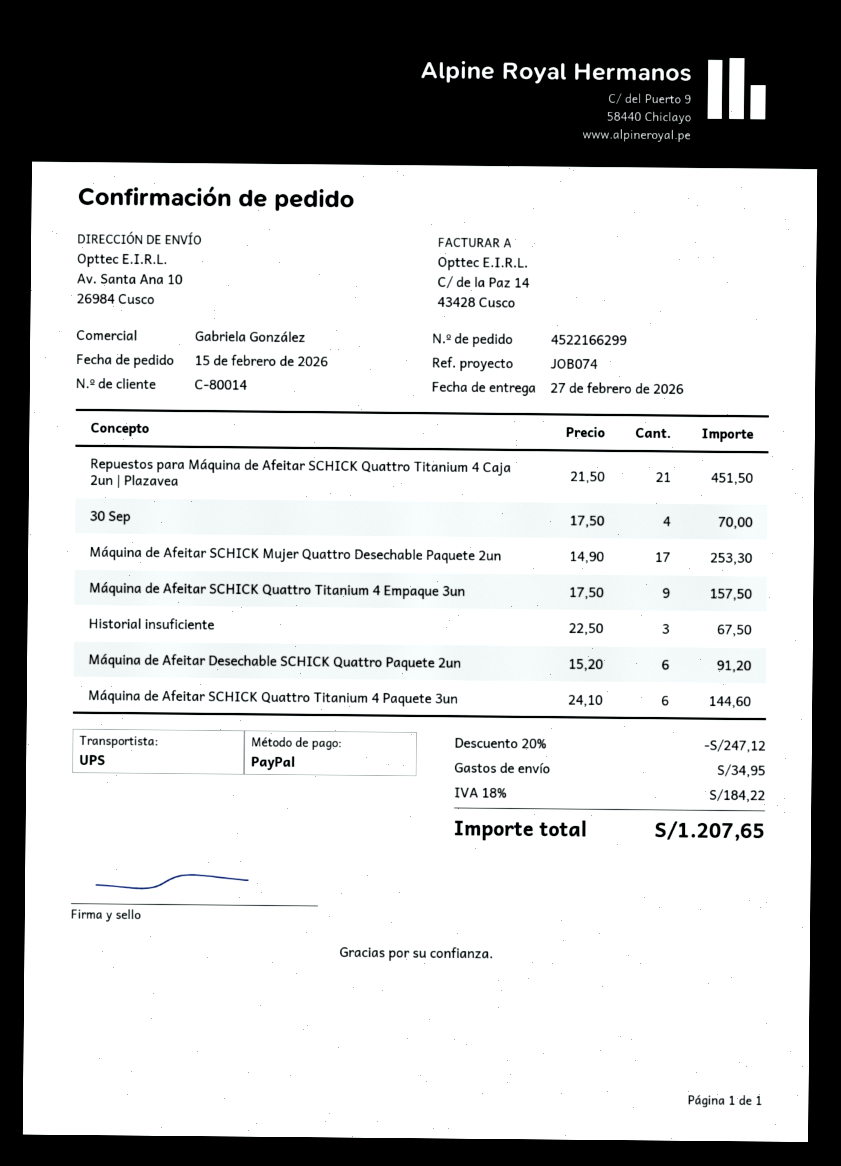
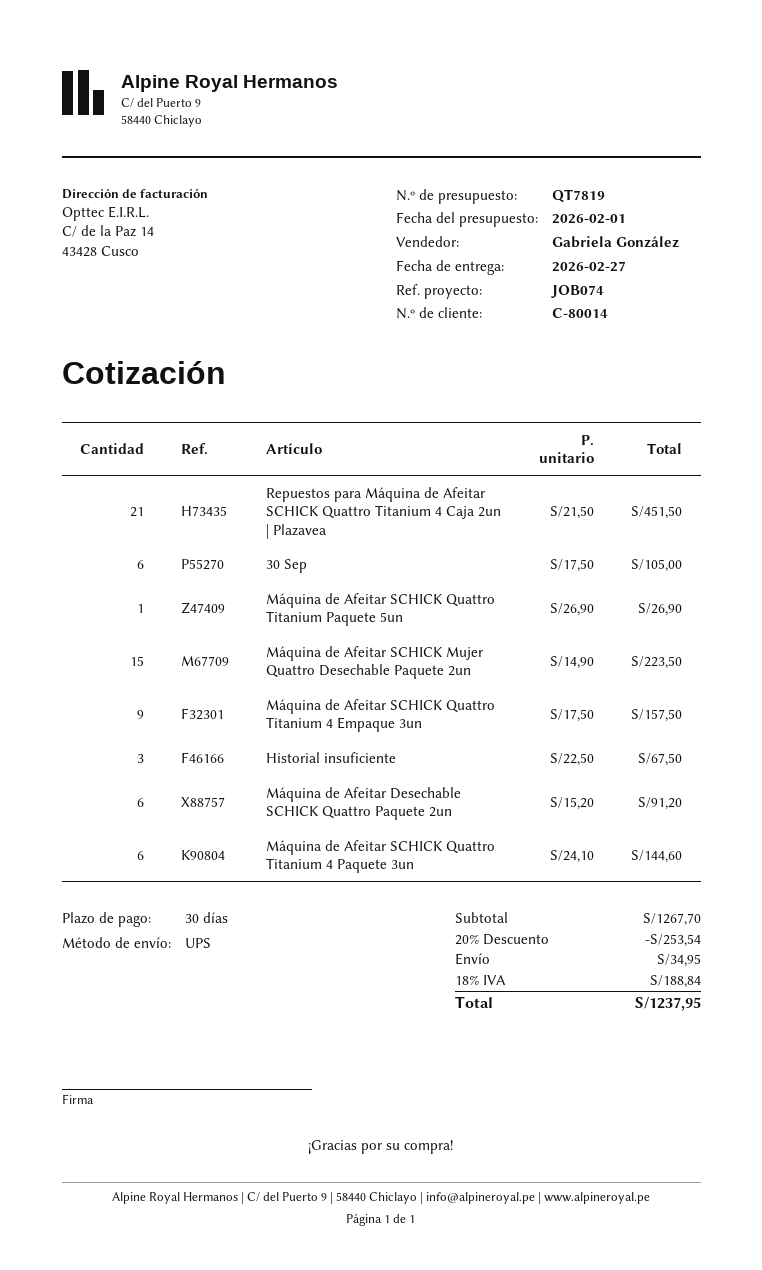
30 Sep: 4 x 17.50 = 70.00 -> 6 x 17.50 = 105.00
Máquina de Afeitar SCHICK Mujer Quattro Desechable Paquete 2un: 17 x 14.90 = 253.30 -> 15 x 14.90 = 223.50
Máquina de Afeitar SCHICK Quattro Titanium Paquete 5un: none -> 1 x 26.90 = 26.90
discount: 20% = 247.12 -> 20% = 253.54
tax: 18% = 184.22 -> 18% = 188.84
total: 1207.65 -> 1237.95

